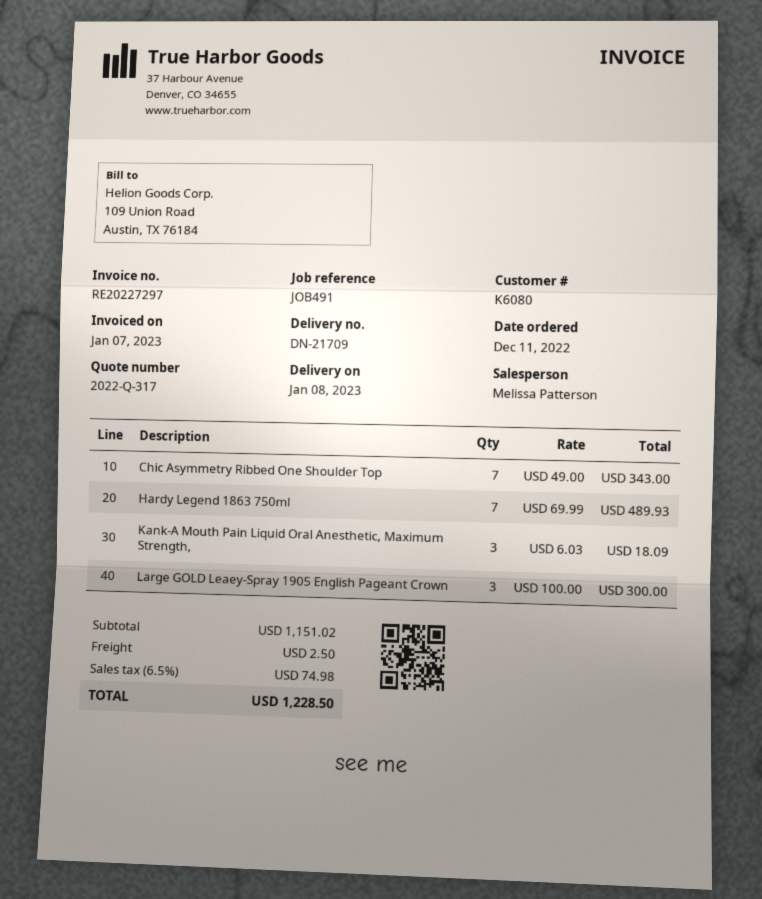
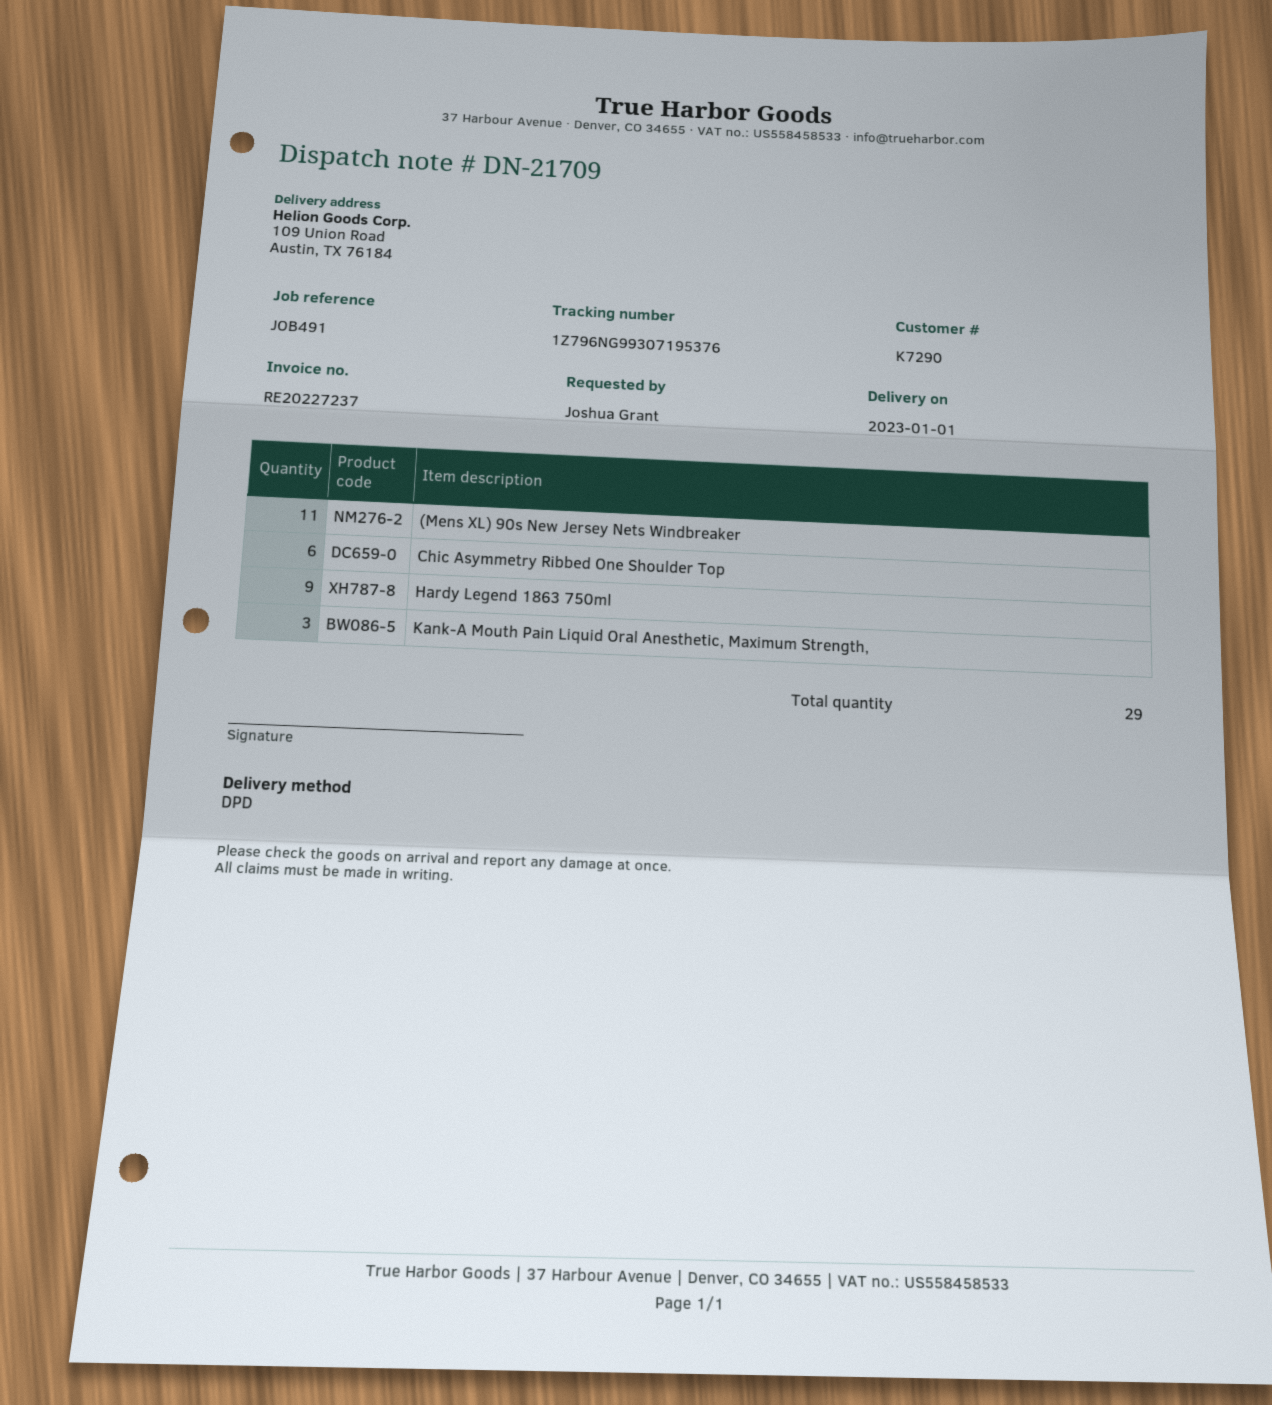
delivery date: 2023-01-08 -> 2023-01-01
invoice number: RE20227297 -> RE20227237
customer number: K6080 -> K7290
Chic Asymmetry Ribbed One Shoulder Top: 7 -> 6
Hardy Legend 1863 750ml: 7 -> 9
Large GOLD Leaey-Spray 1905 English Pageant Crown: 3 -> none
(Mens XL) 90s New Jersey Nets Windbreaker: none -> 11

